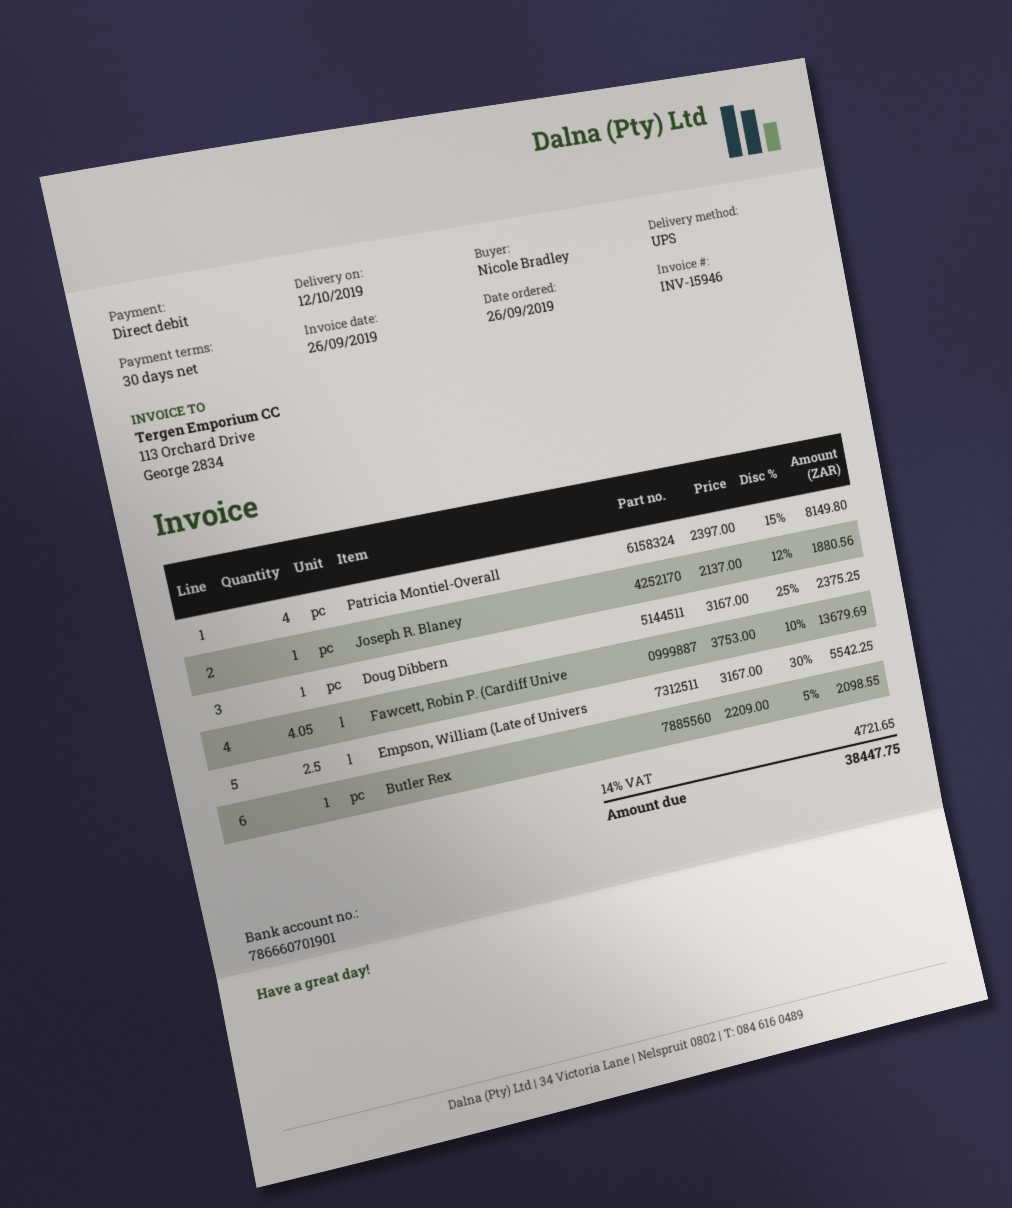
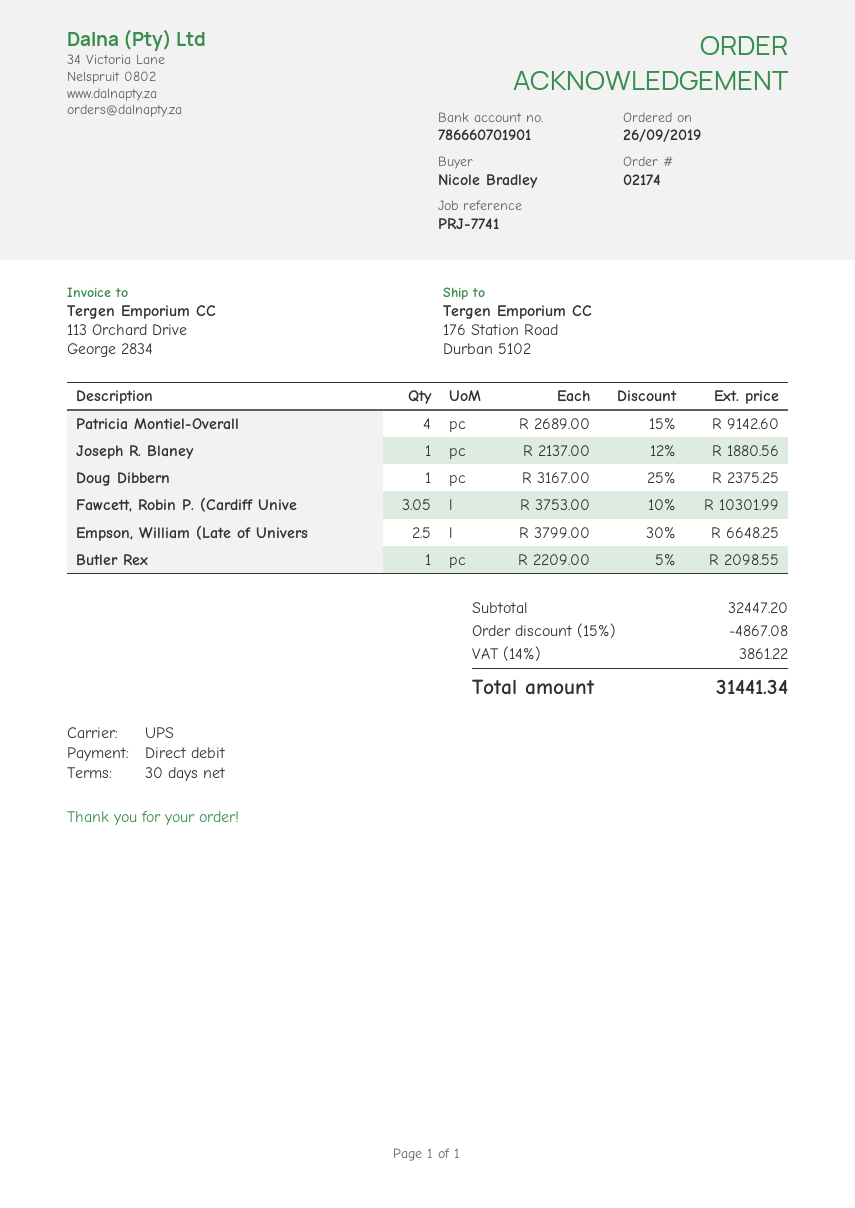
Patricia Montiel-Overall: 4 x 2397.00 - 15% = 8149.80 -> 4 x 2689.00 - 15% = 9142.60
Fawcett, Robin P. (Cardiff Unive: 4.05 x 3753.00 - 10% = 13679.69 -> 3.05 x 3753.00 - 10% = 10301.99
Empson, William (Late of Univers: 2.5 x 3167.00 - 30% = 5542.25 -> 2.5 x 3799.00 - 30% = 6648.25
discount: none -> 15% = 4867.08
tax: 14% = 4721.65 -> 14% = 3861.22
total: 38447.75 -> 31441.34

